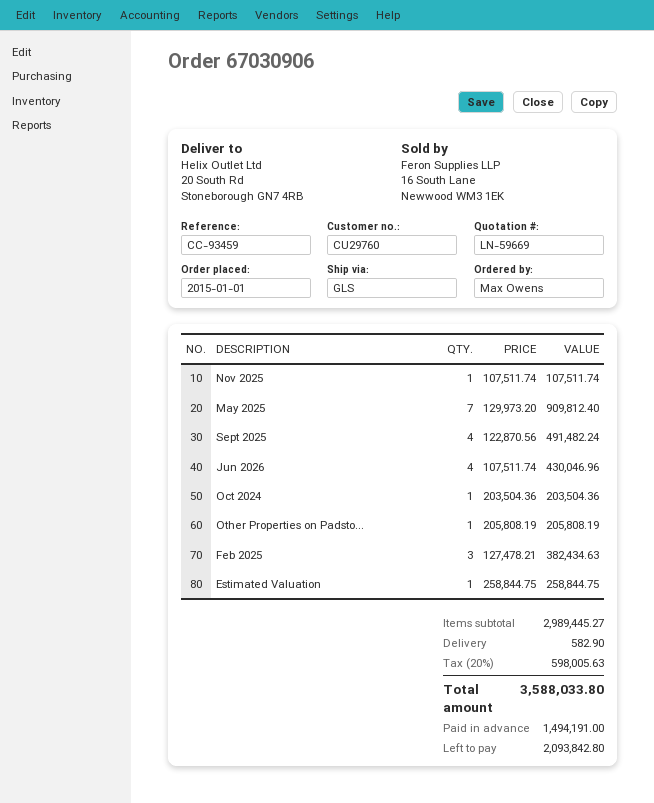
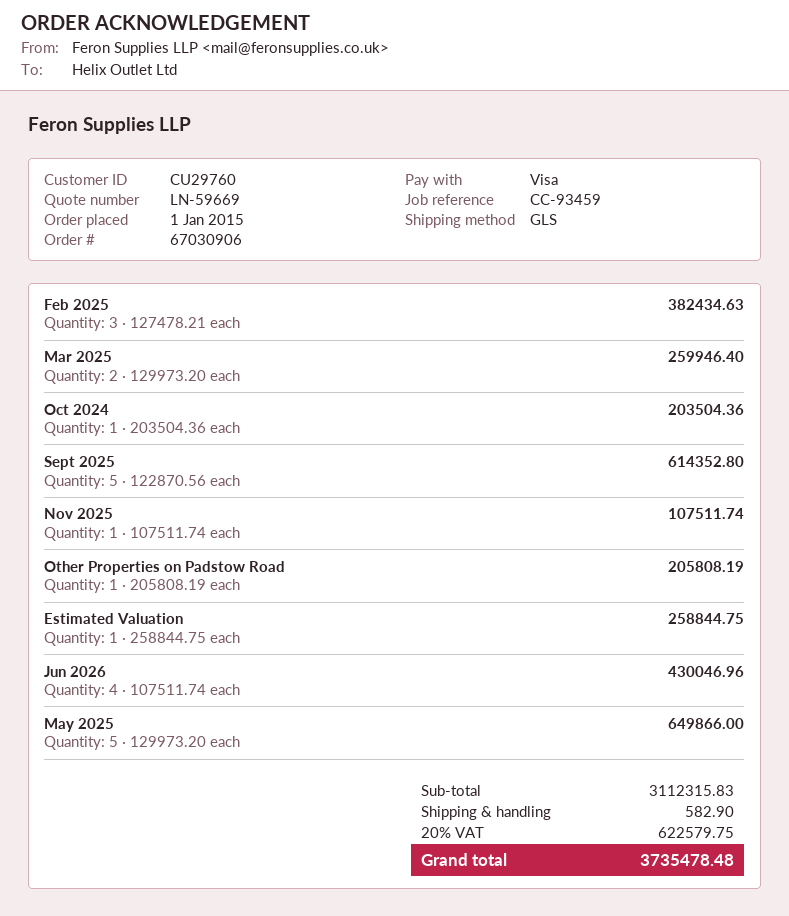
May 2025: 7 x 129973.20 = 909812.40 -> 5 x 129973.20 = 649866.00
Sept 2025: 4 x 122870.56 = 491482.24 -> 5 x 122870.56 = 614352.80
Mar 2025: none -> 2 x 129973.20 = 259946.40
subtotal: 2989445.27 -> 3112315.83
tax: 20% = 598005.63 -> 20% = 622579.75
total: 3588033.80 -> 3735478.48

